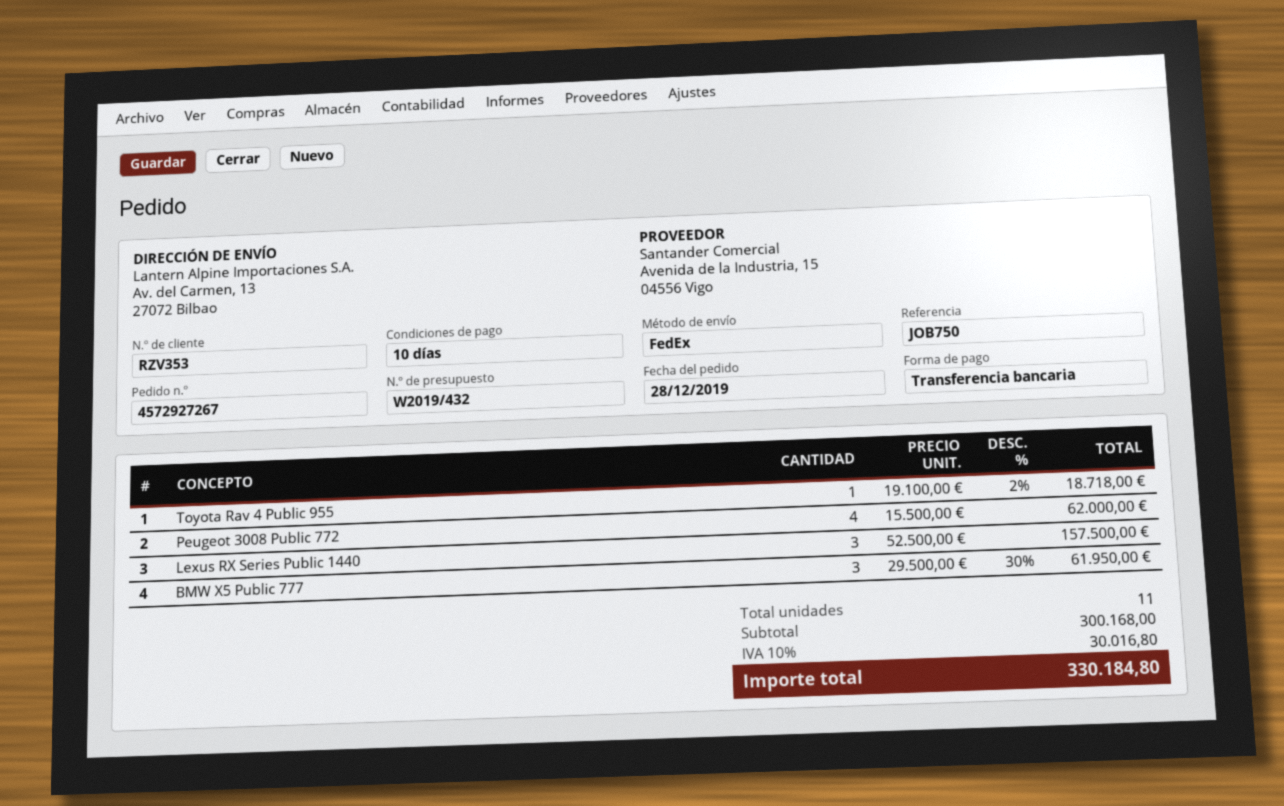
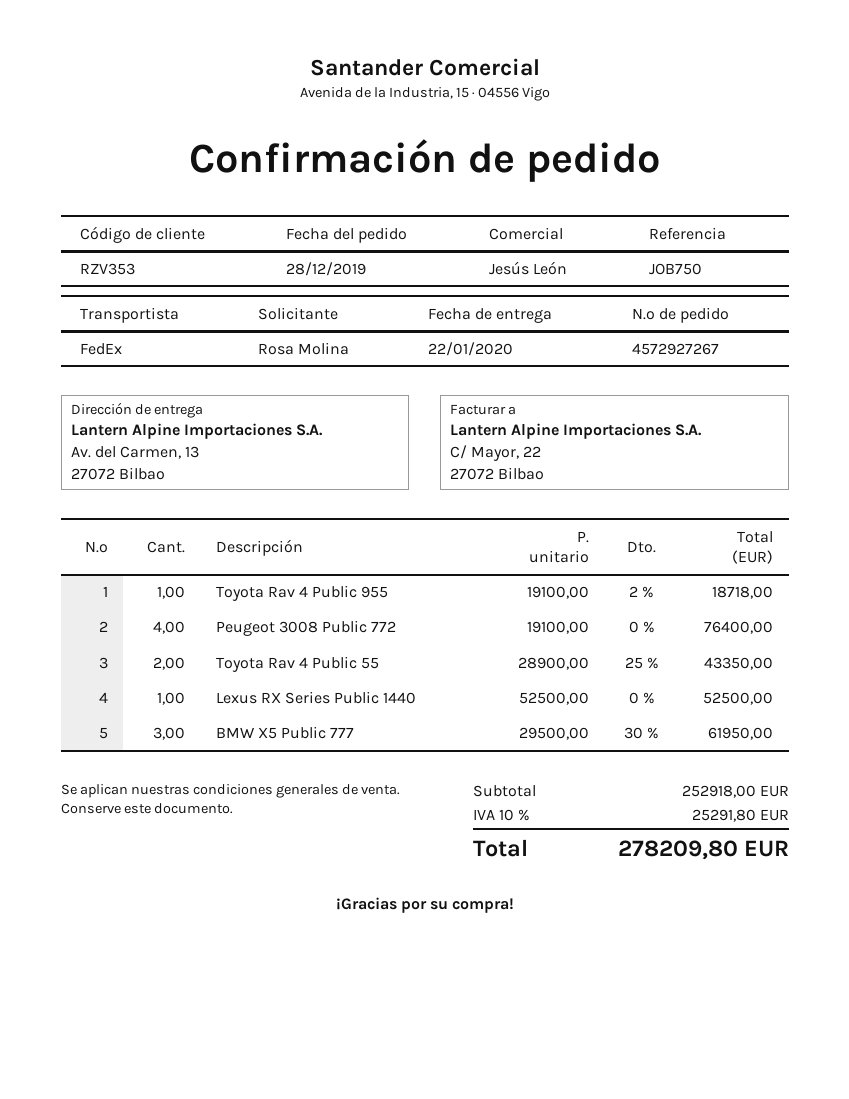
Peugeot 3008 Public 772: 4 x 15500.00 = 62000.00 -> 4 x 19100.00 = 76400.00
Lexus RX Series Public 1440: 3 x 52500.00 = 157500.00 -> 1 x 52500.00 = 52500.00
Toyota Rav 4 Public 55: none -> 2 x 28900.00 - 25% = 43350.00
subtotal: 300168.00 -> 252918.00
tax: 10% = 30016.80 -> 10% = 25291.80
total: 330184.80 -> 278209.80

